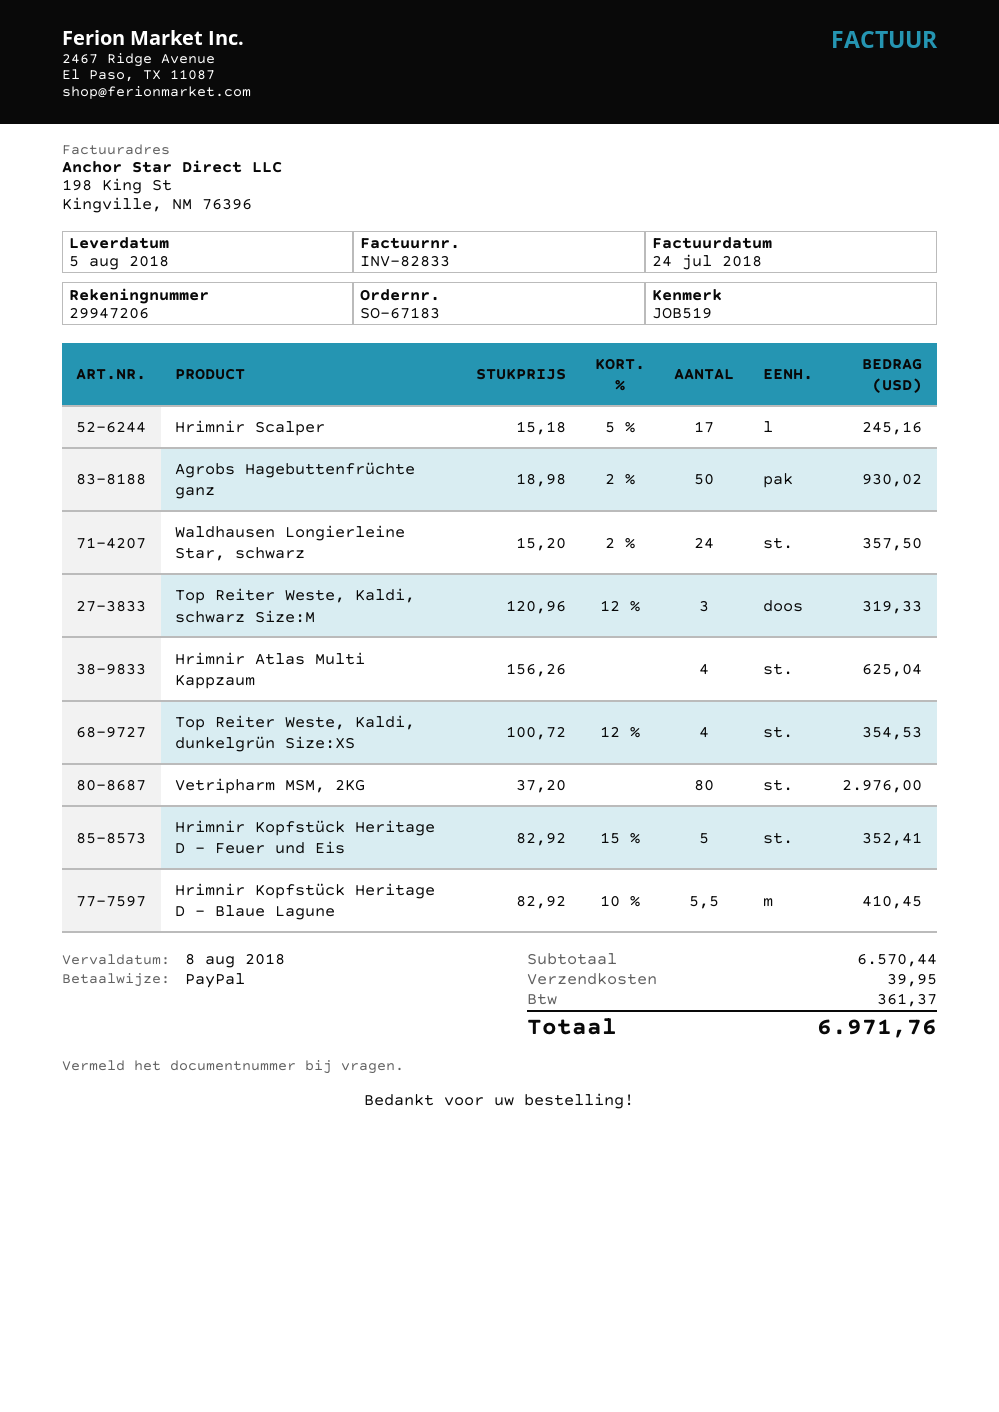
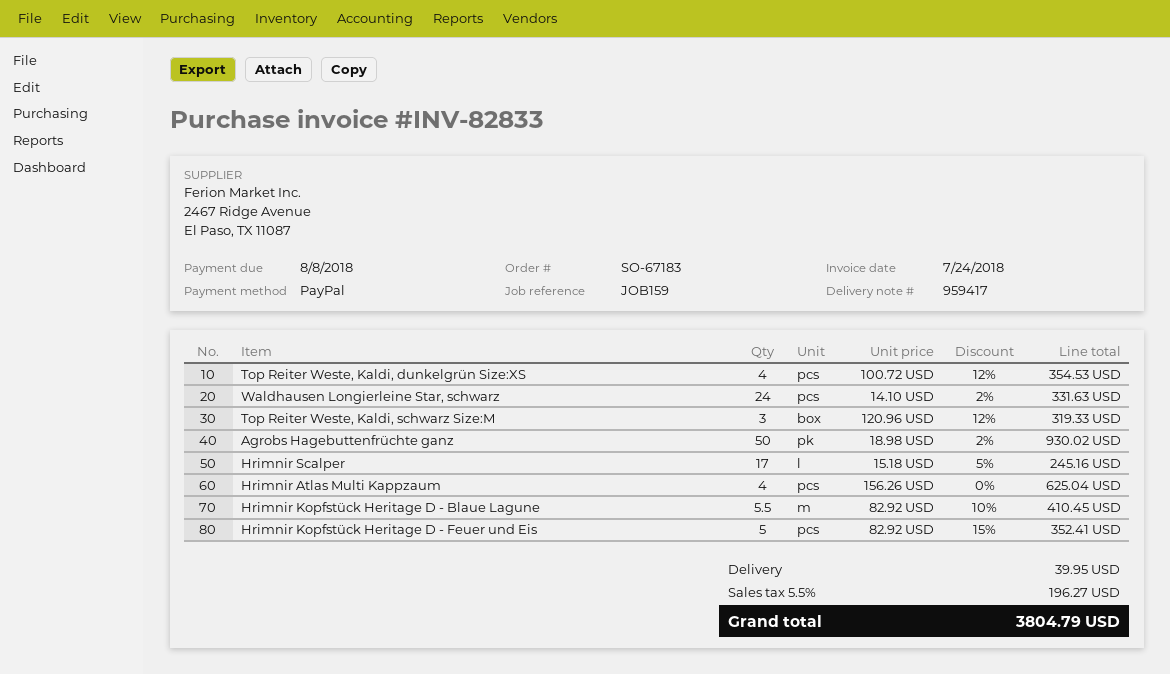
reference: JOB519 -> JOB159
Waldhausen Longierleine Star, schwarz: 24 x 15.20 - 2% = 357.50 -> 24 x 14.10 - 2% = 331.63
Vetripharm MSM, 2KG: 80 x 37.20 = 2976.00 -> none
tax: 361.37 -> 196.27
total: 6971.76 -> 3804.79

